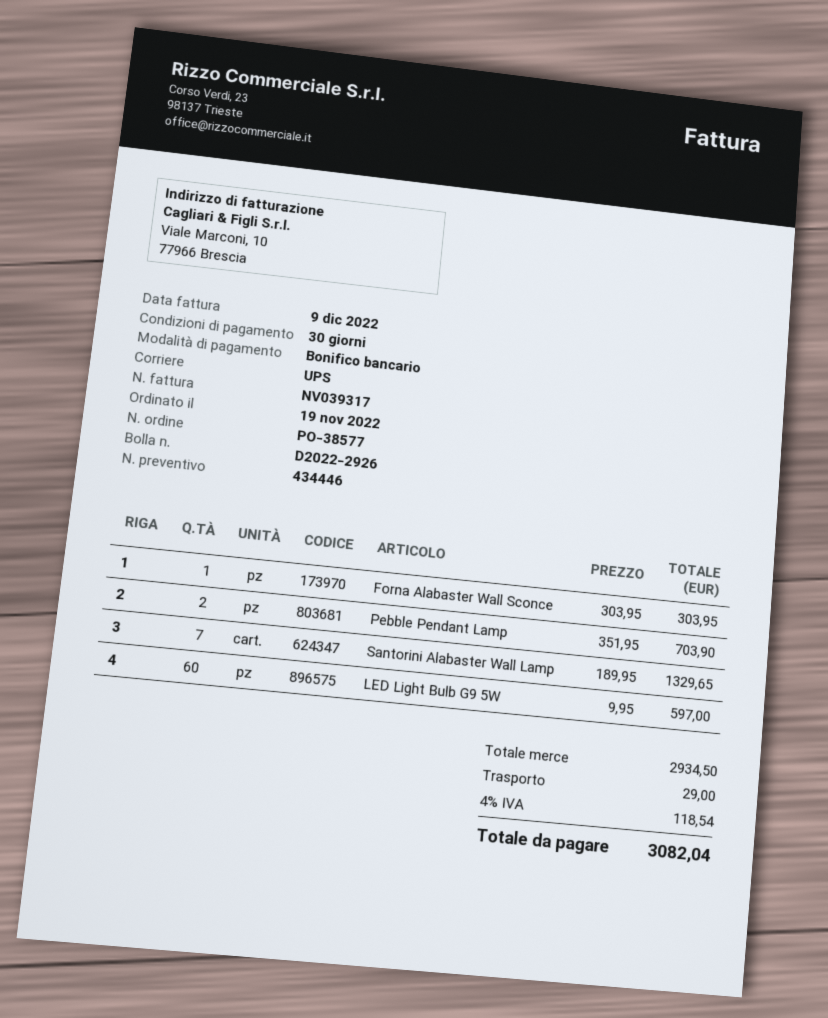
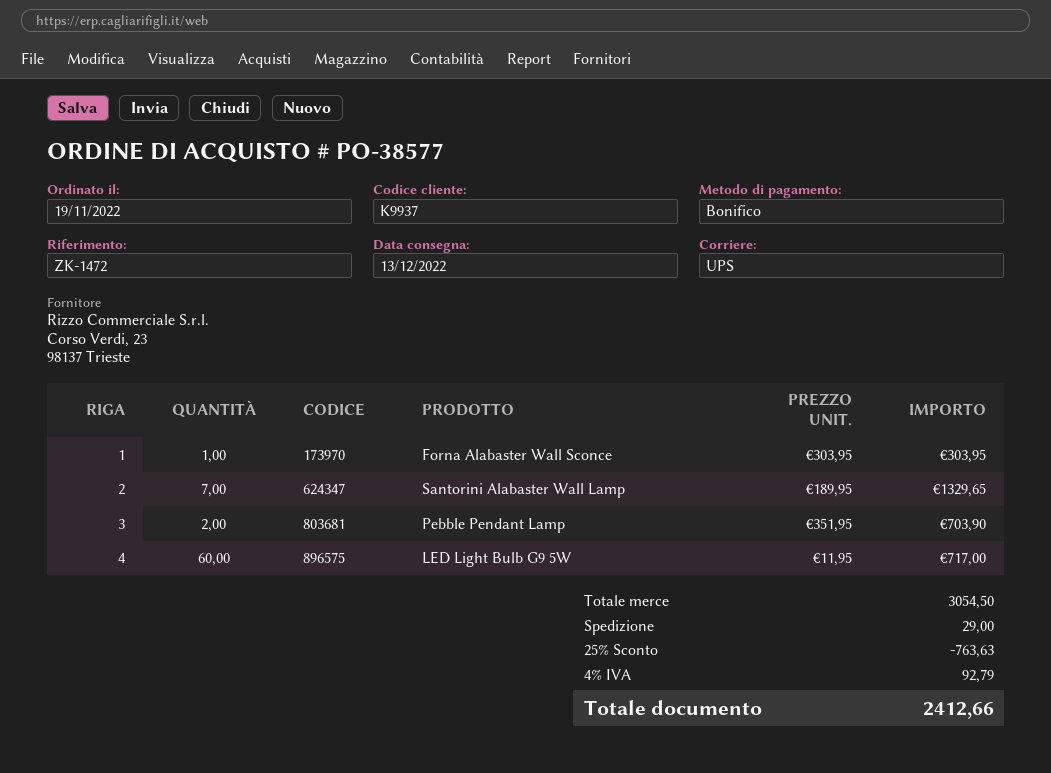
LED Light Bulb G9 5W: 60 x 9.95 = 597.00 -> 60 x 11.95 = 717.00
subtotal: 2934.50 -> 3054.50
discount: none -> 25% = 763.63
tax: 4% = 118.54 -> 4% = 92.79
total: 3082.04 -> 2412.66

